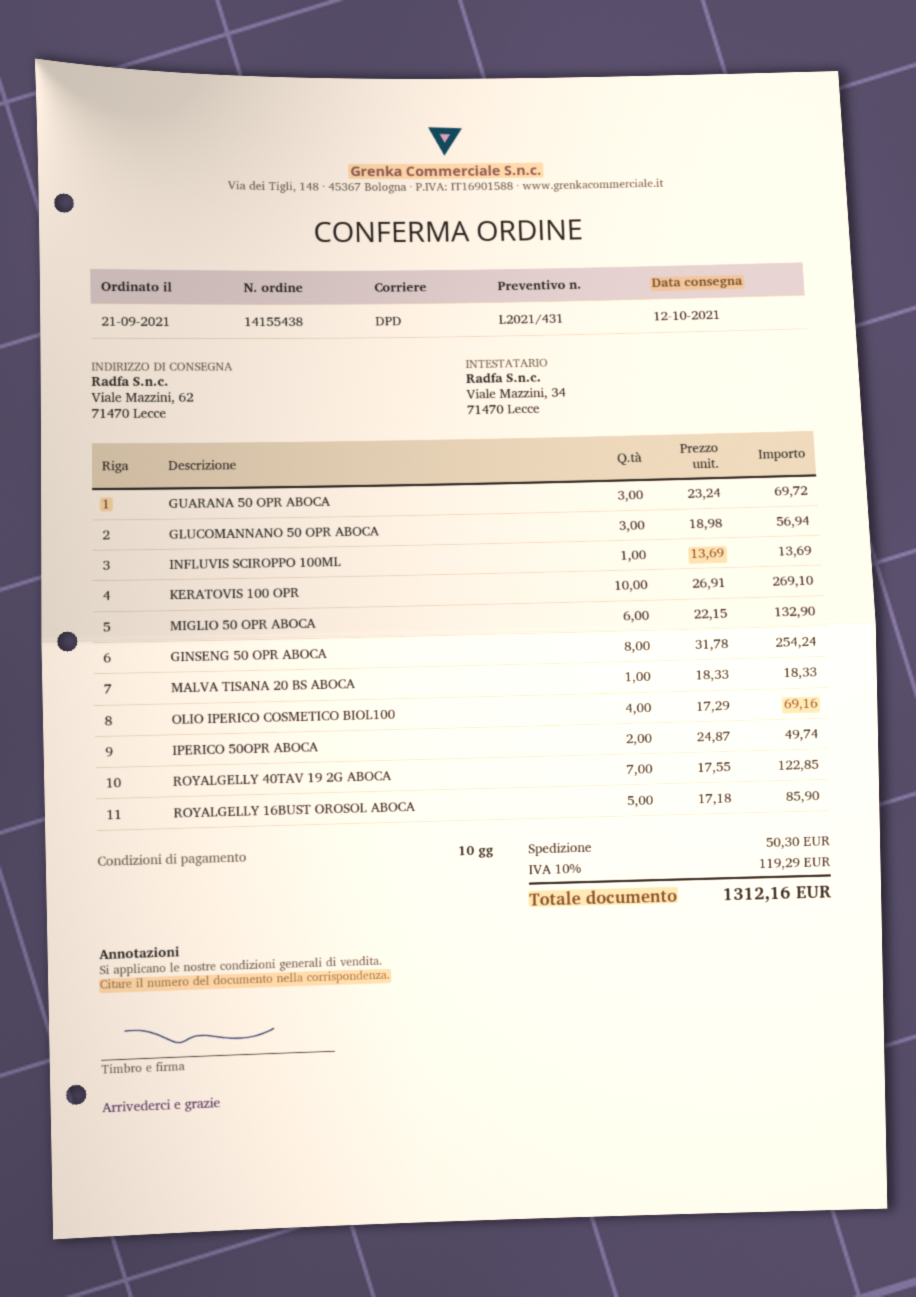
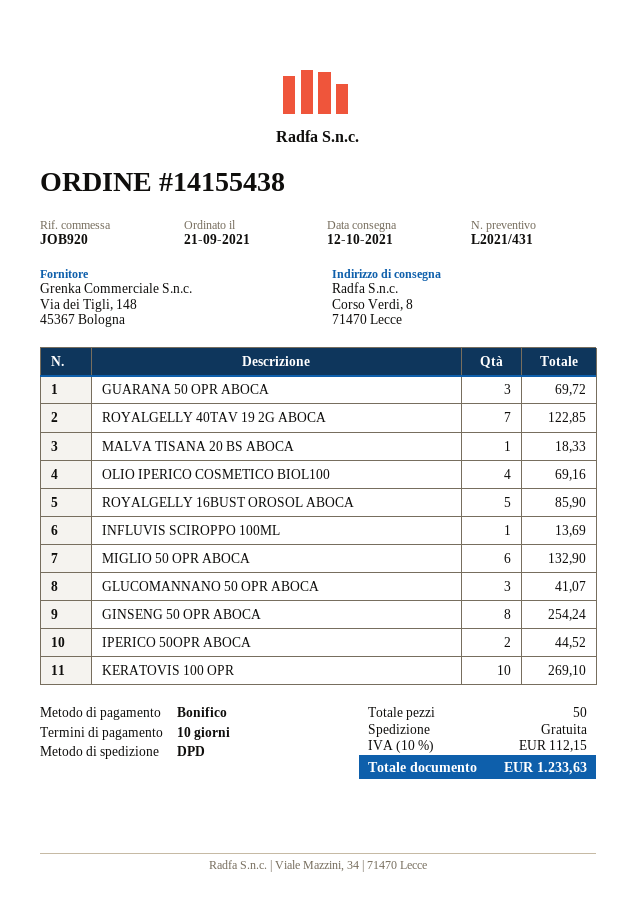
ship to: Viale Mazzini, 62, 71470 Lecce -> Corso Verdi, 8, 71470 Lecce
GLUCOMANNANO 50 OPR ABOCA: 3 for 56.94 -> 3 for 41.07
IPERICO 50OPR ABOCA: 2 for 49.74 -> 2 for 44.52
shipping: 50.30 -> 0.00
tax: 10% = 119.29 -> 10% = 112.15
total: 1312.16 -> 1233.63

